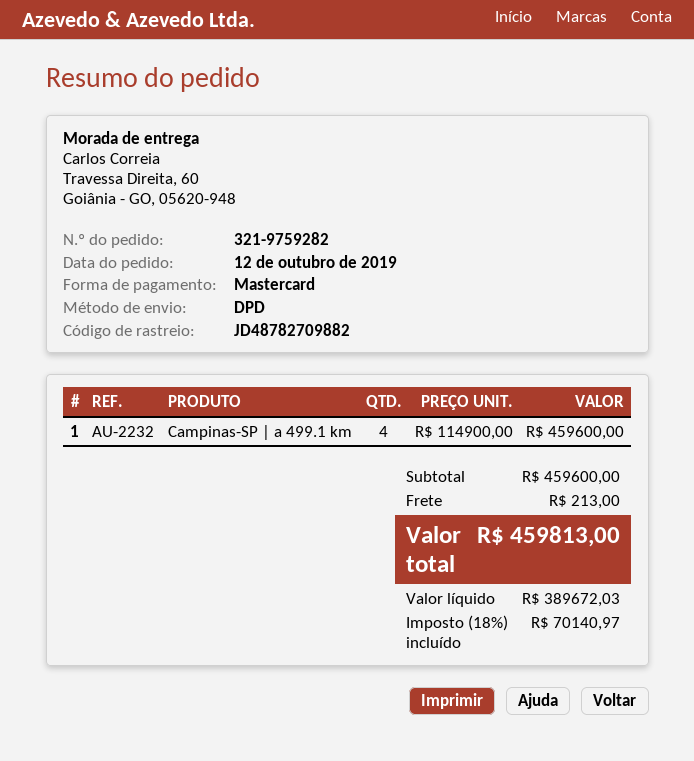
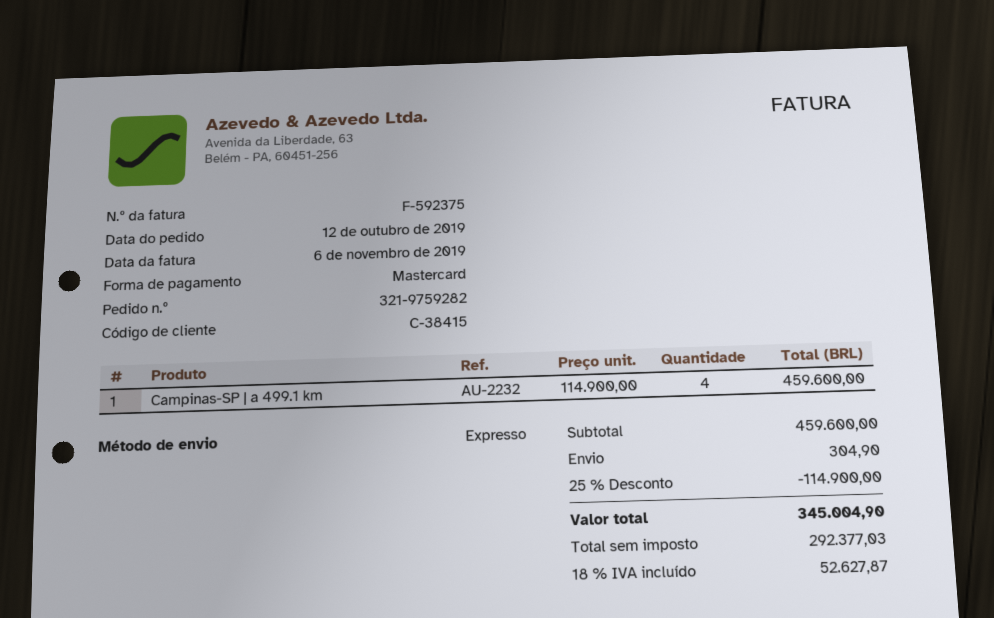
shipping method: DPD -> express
discount: none -> 25% = 114900.00
shipping: 213.00 -> 304.90
net: 389672.03 -> 292377.03
tax: 18% = 70140.97 -> 18% = 52627.87
total: 459813.00 -> 345004.90

